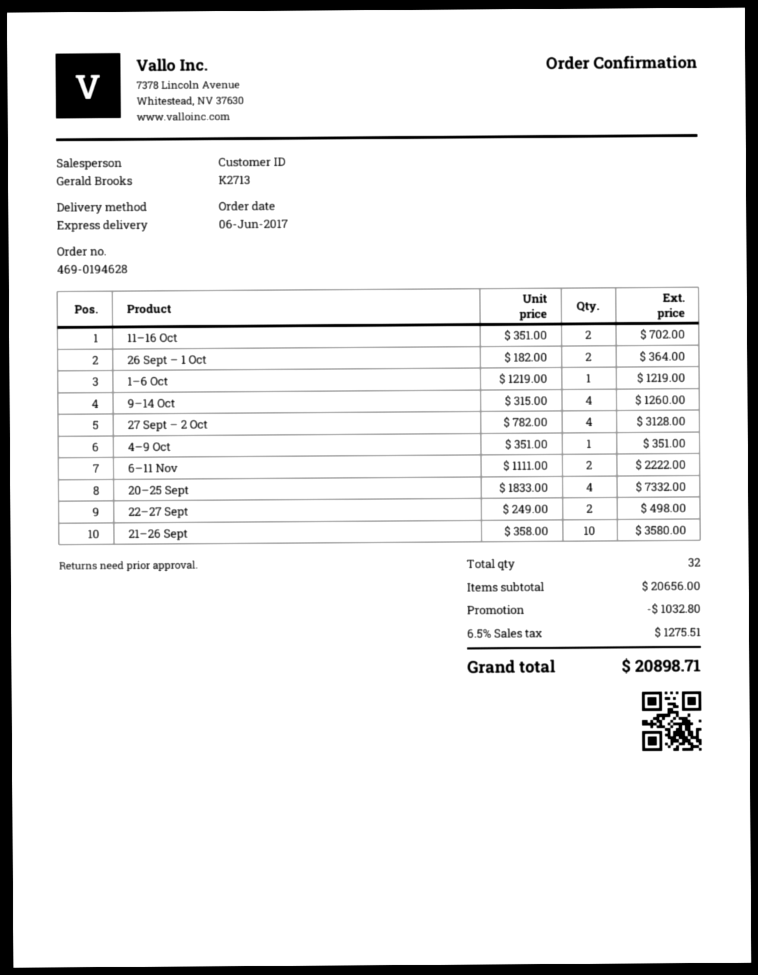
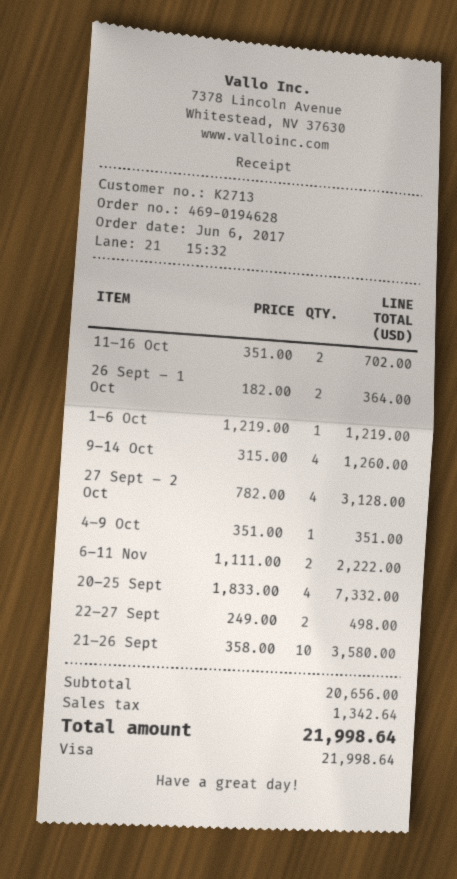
discount: 1032.80 -> none
tax: 1275.51 -> 1342.64
total: 20898.71 -> 21998.64

